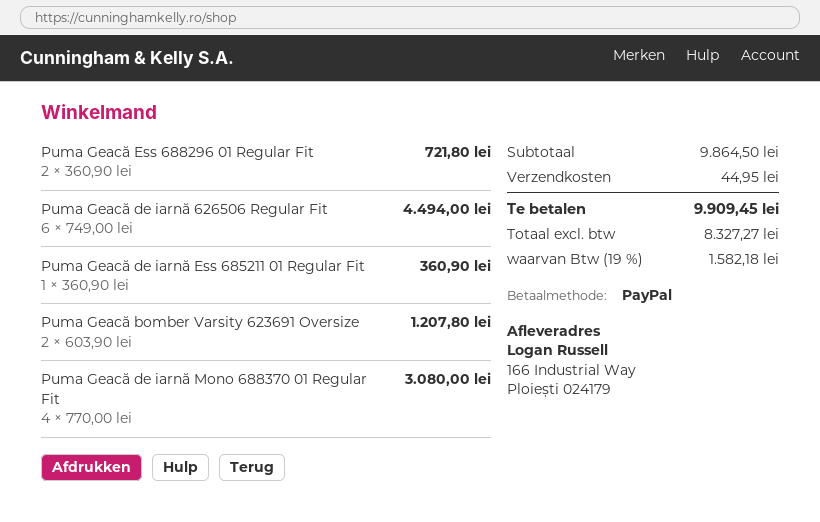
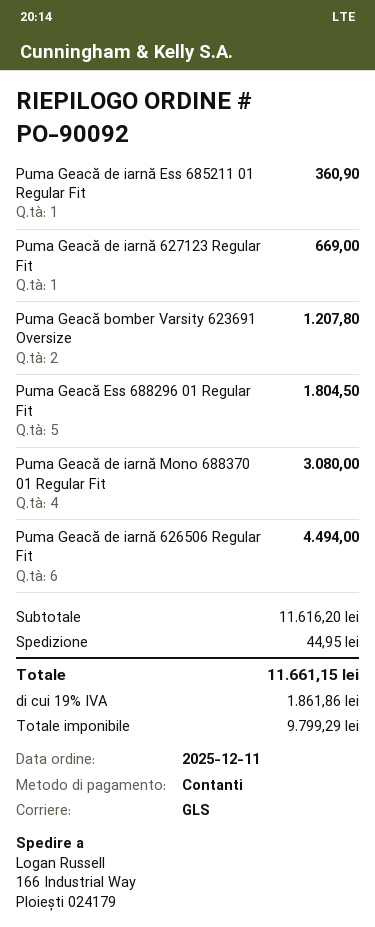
payment method: PayPal -> cash
Puma Geacă Ess 688296 01 Regular Fit: 2 for 721.80 -> 5 for 1804.50
Puma Geacă de iarnă 627123 Regular Fit: none -> 1 for 669.00
subtotal: 9864.50 -> 11616.20
net: 8327.27 -> 9799.29
tax: 19% = 1582.18 -> 19% = 1861.86
total: 9909.45 -> 11661.15

